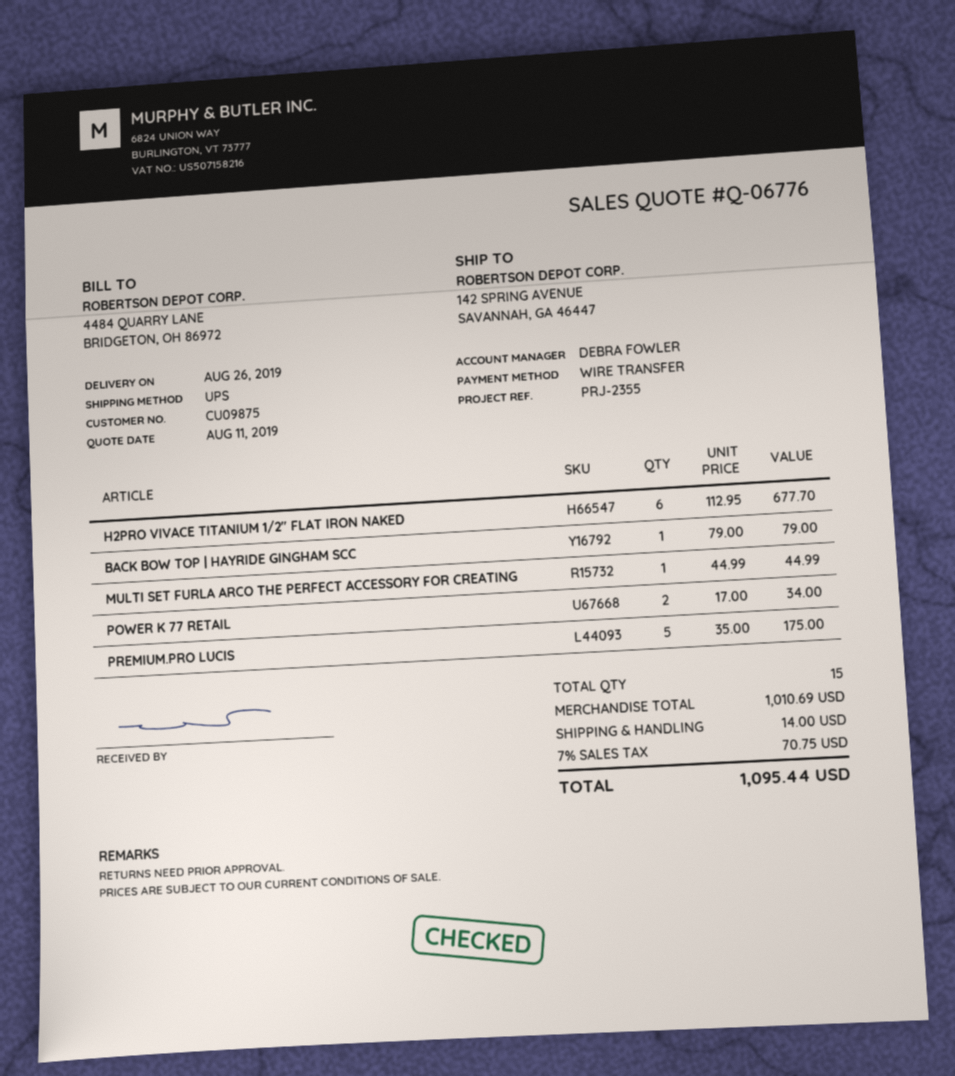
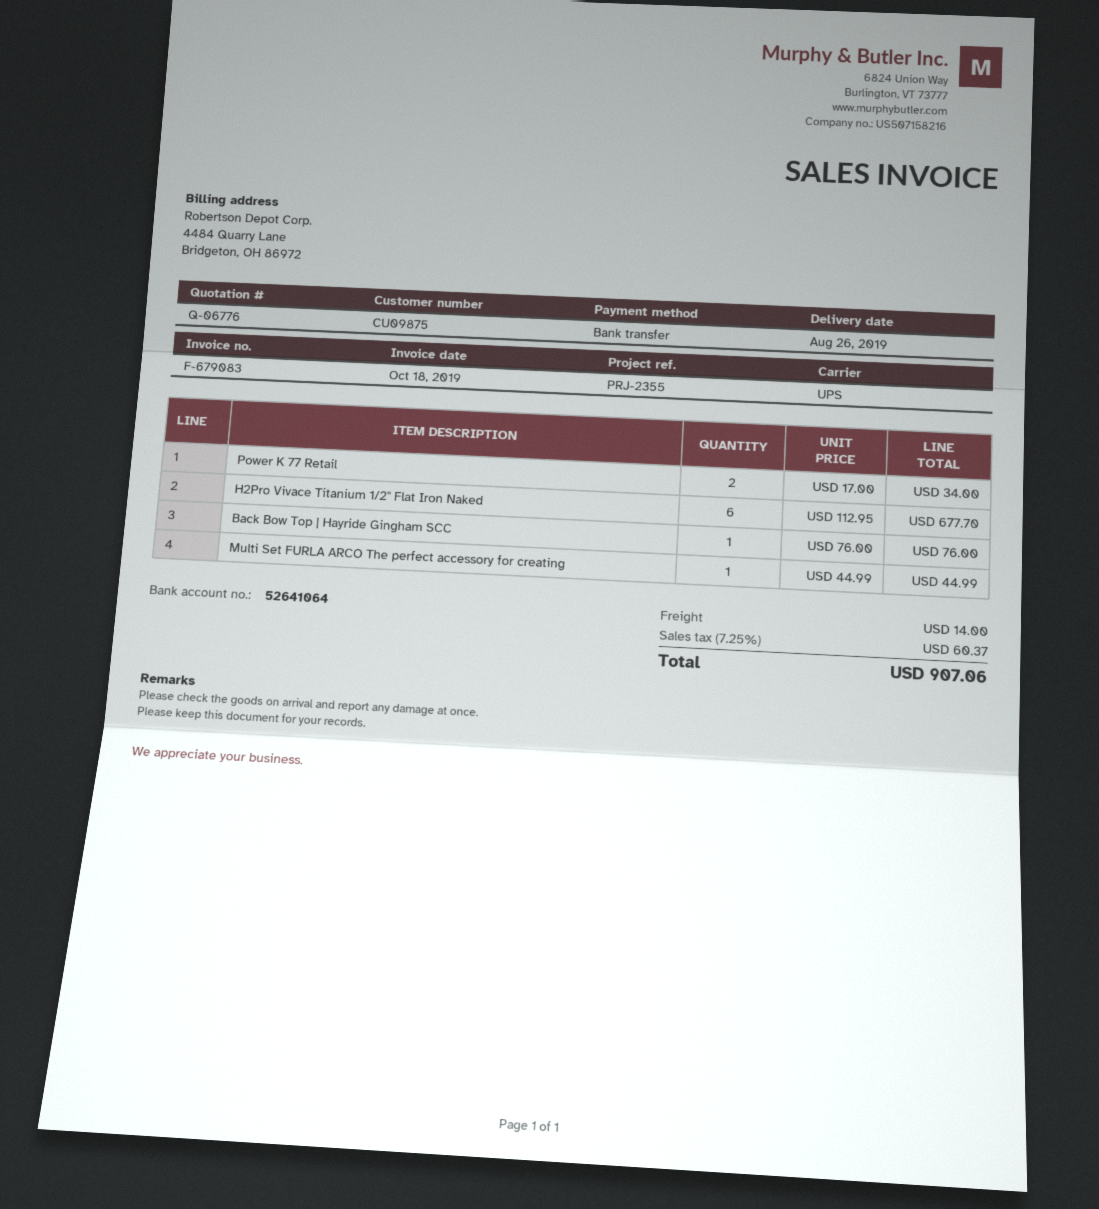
BACK BOW TOP | HAYRIDE GINGHAM SCC: 1 x 79.00 = 79.00 -> 1 x 76.00 = 76.00
PREMIUM.PRO LUCIS: 5 x 35.00 = 175.00 -> none
tax: 7% = 70.75 -> 7.25% = 60.37
total: 1095.44 -> 907.06

